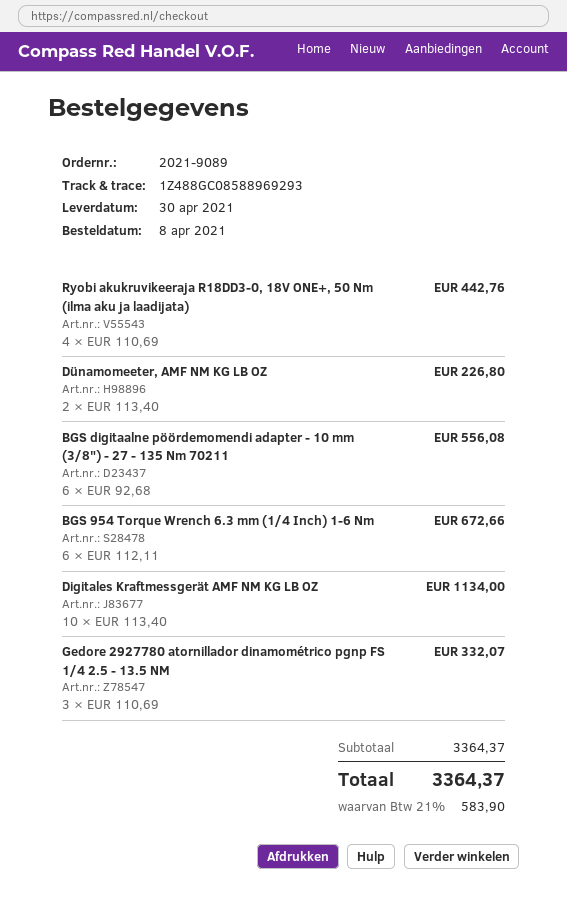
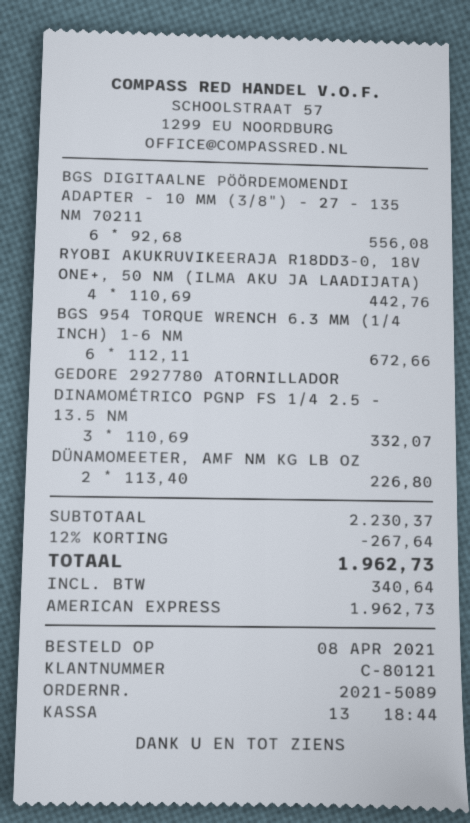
order number: 2021-9089 -> 2021-5089
Digitales Kraftmessgerät AMF NM KG LB OZ: 10 x 113.40 = 1134.00 -> none
subtotal: 3364.37 -> 2230.37
discount: none -> 12% = 267.64
tax: 583.90 -> 340.64
total: 3364.37 -> 1962.73

